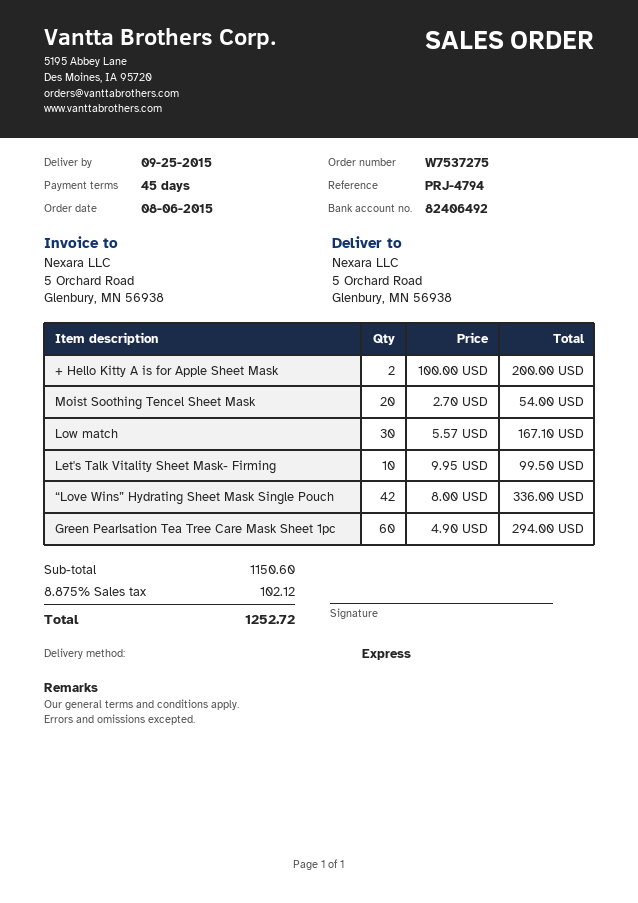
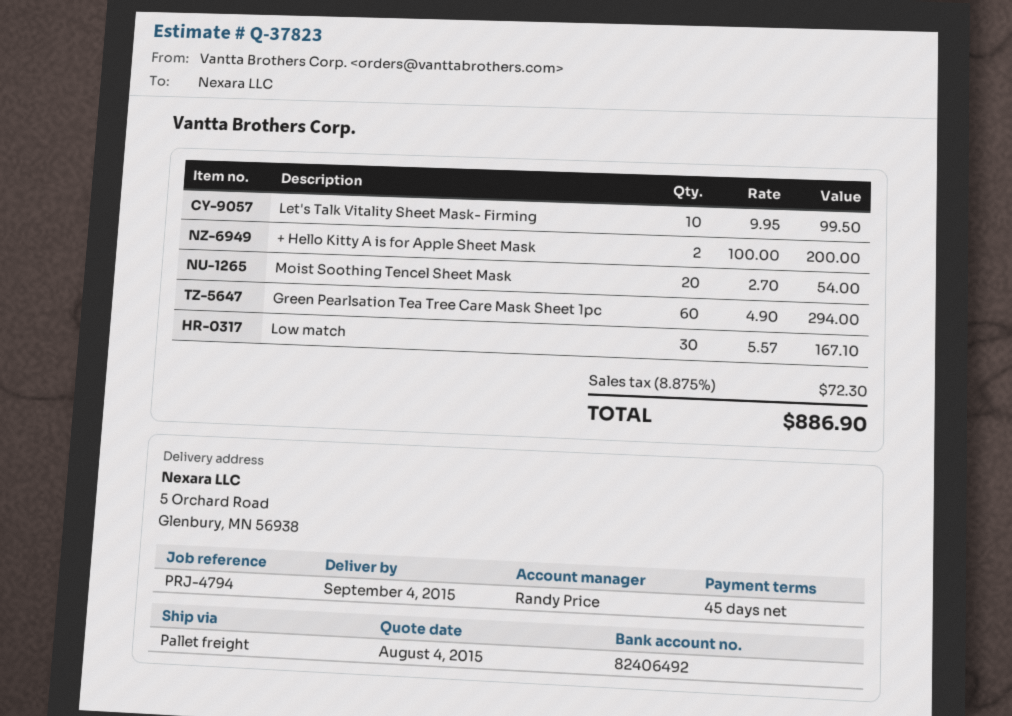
delivery date: 2015-09-25 -> 2015-09-04
shipping method: express -> pallet freight
“Love Wins” Hydrating Sheet Mask Single Pouch: 42 x 8.00 = 336.00 -> none
tax: 8.875% = 102.12 -> 8.875% = 72.30
total: 1252.72 -> 886.90

